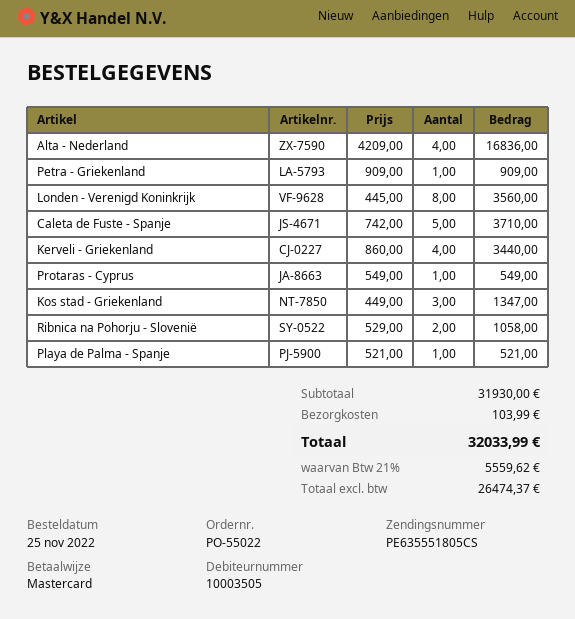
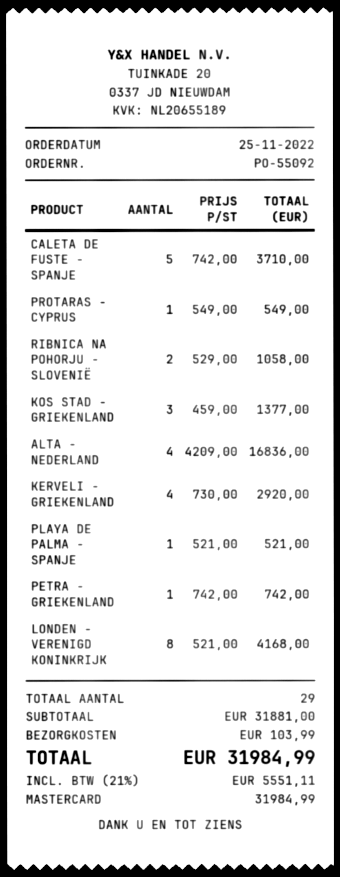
order number: PO-55022 -> PO-55092
Petra - Griekenland: 1 x 909.00 = 909.00 -> 1 x 742.00 = 742.00
Londen - Verenigd Koninkrijk: 8 x 445.00 = 3560.00 -> 8 x 521.00 = 4168.00
Kerveli - Griekenland: 4 x 860.00 = 3440.00 -> 4 x 730.00 = 2920.00
Kos stad - Griekenland: 3 x 449.00 = 1347.00 -> 3 x 459.00 = 1377.00
subtotal: 31930.00 -> 31881.00
tax: 21% = 5559.62 -> 21% = 5551.11
total: 32033.99 -> 31984.99

